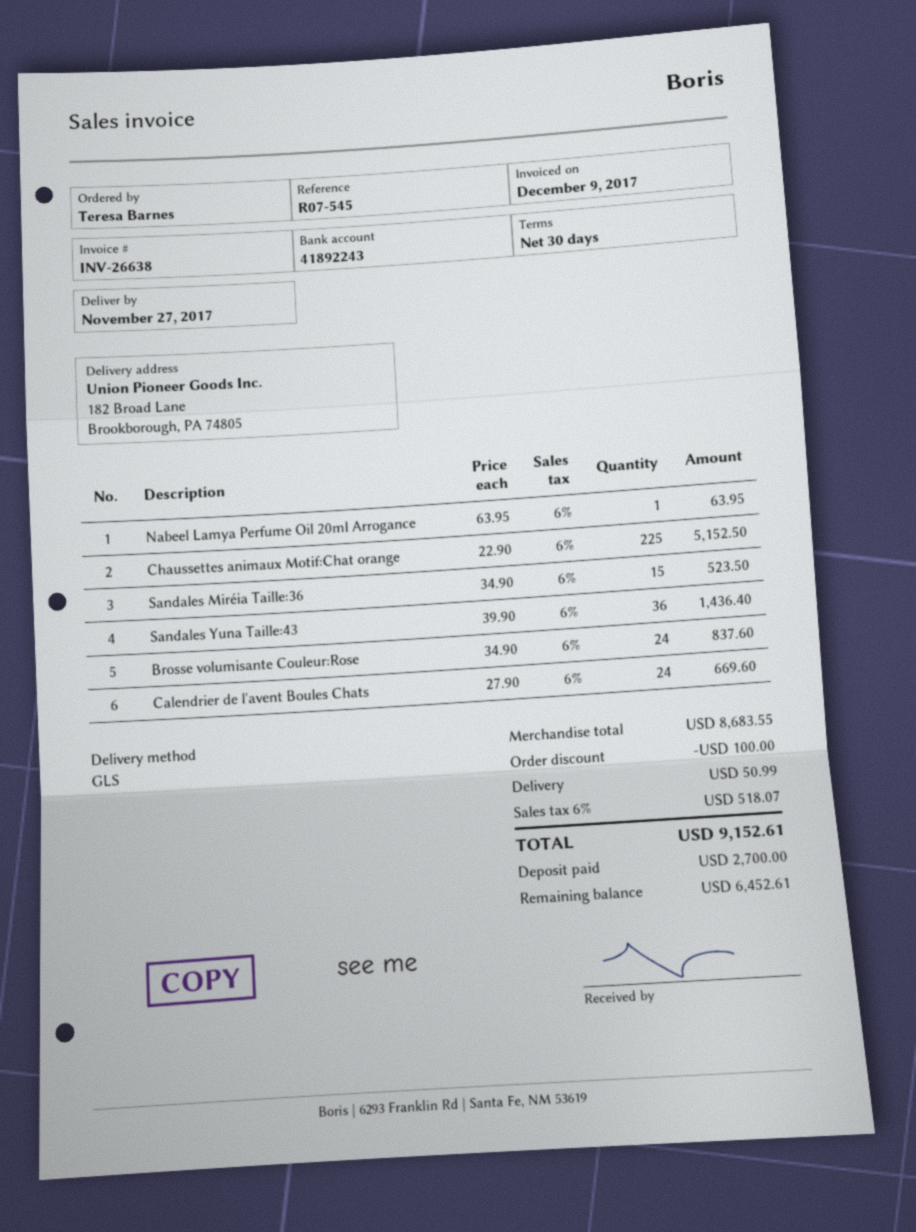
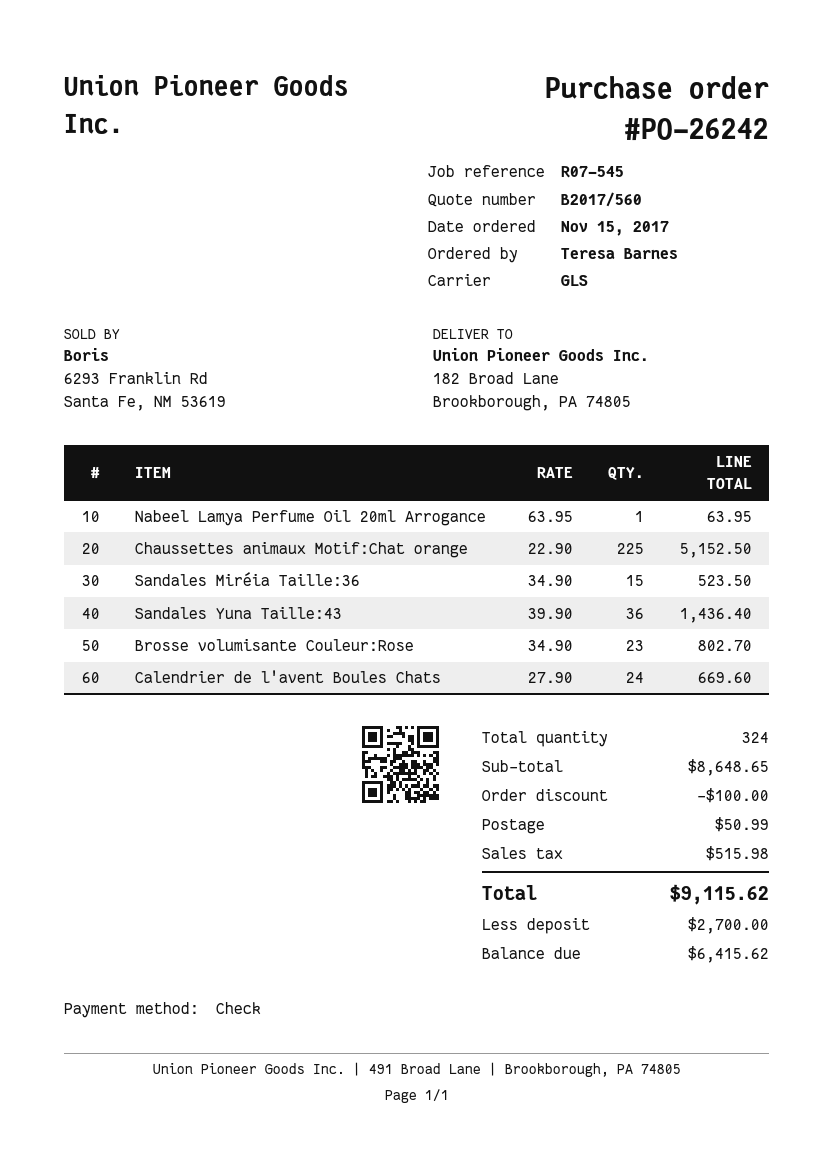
Brosse volumisante Couleur:Rose: 24 x 34.90 = 837.60 -> 23 x 34.90 = 802.70
subtotal: 8683.55 -> 8648.65
tax: 518.07 -> 515.98
total: 9152.61 -> 9115.62
balance: 6452.61 -> 6415.62

